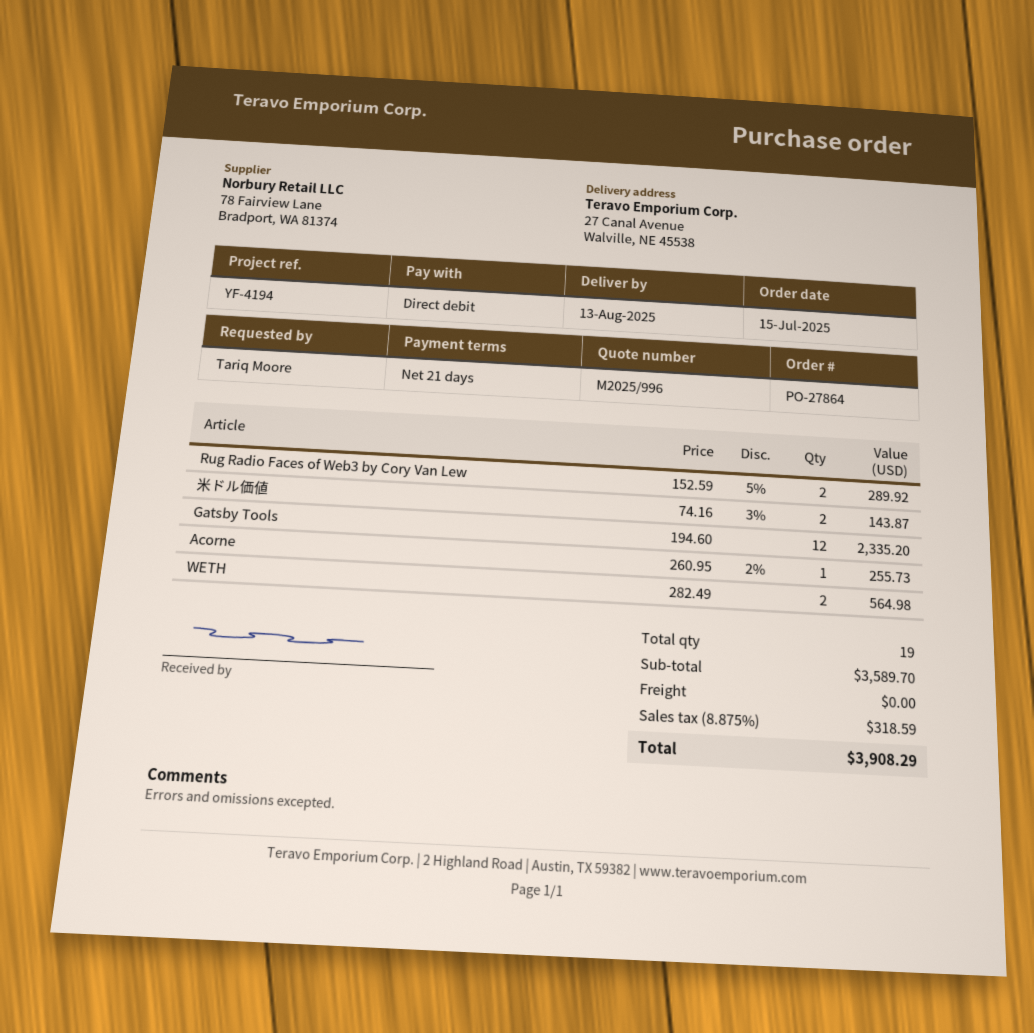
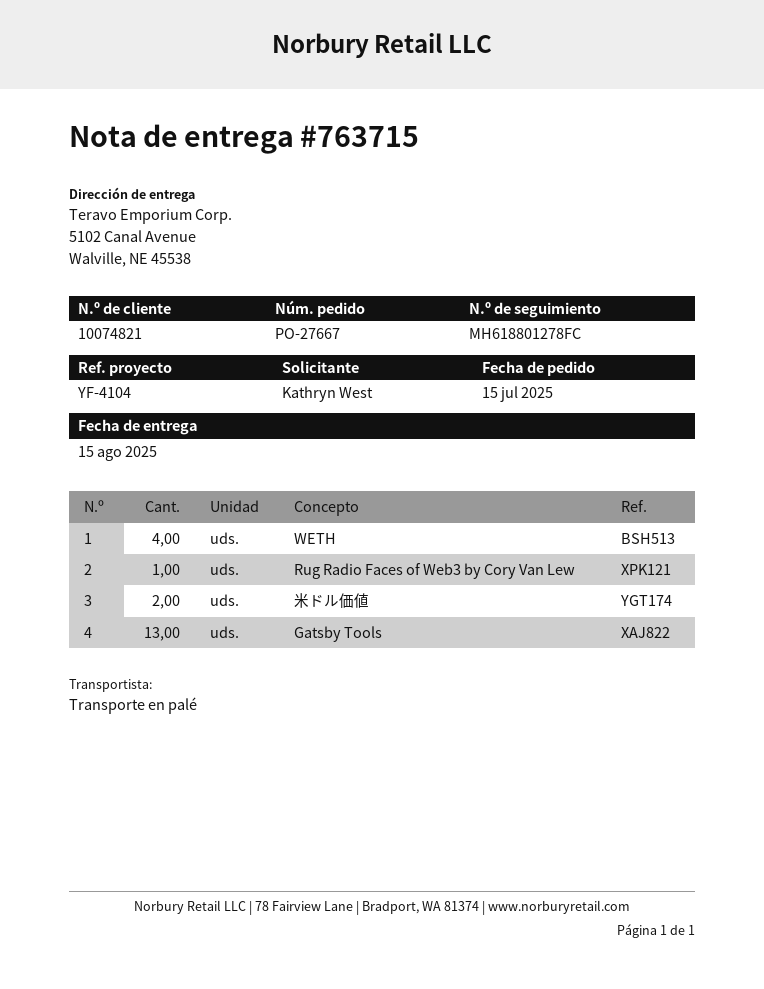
order number: PO-27864 -> PO-27667
delivery date: 2025-08-13 -> 2025-08-15
reference: YF-4194 -> YF-4104
ordered by: Tariq Moore -> Kathryn West
ship to: 27 Canal Avenue, Walville, NE 45538 -> 5102 Canal Avenue, Walville, NE 45538
Rug Radio Faces of Web3 by Cory Van Lew: 2 -> 1
Gatsby Tools: 12 -> 13
Acorne: 1 -> none
WETH: 2 -> 4

